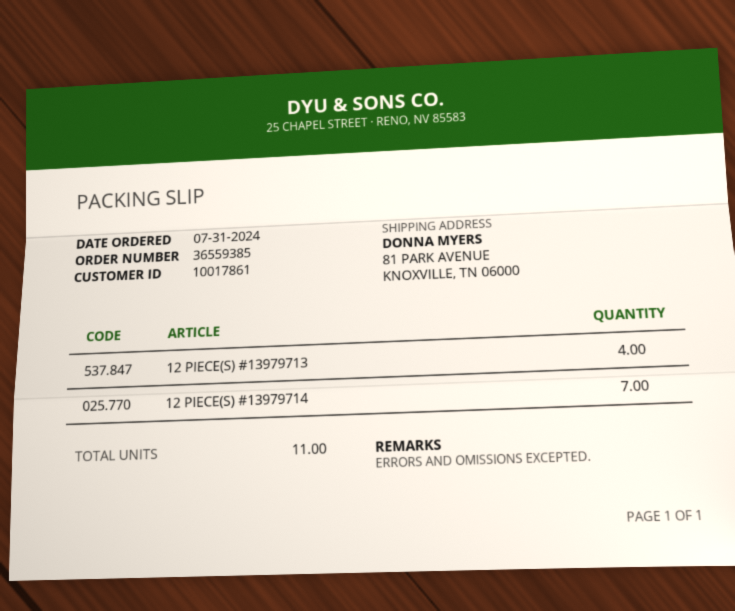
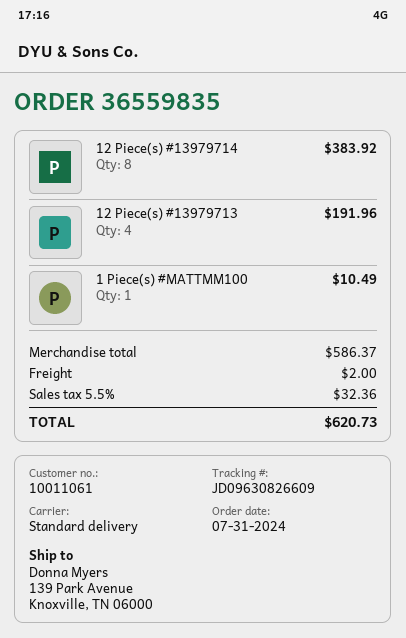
order number: 36559385 -> 36559835
customer number: 10017861 -> 10011061
ship to: 81 PARK AVENUE, KNOXVILLE, TN 06000 -> 139 Park Avenue, Knoxville, TN 06000
12 PIECE(S) #13979714: 7 -> 8
1 Piece(s) #MATTMM100: none -> 1

